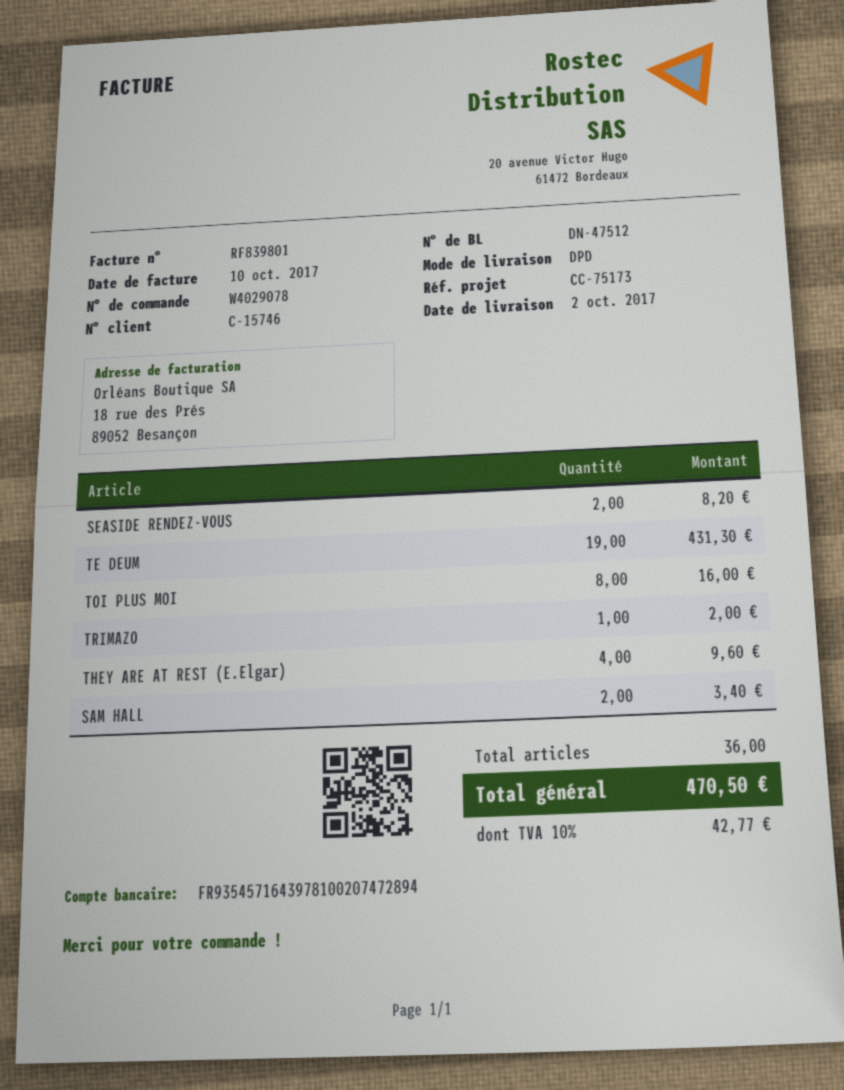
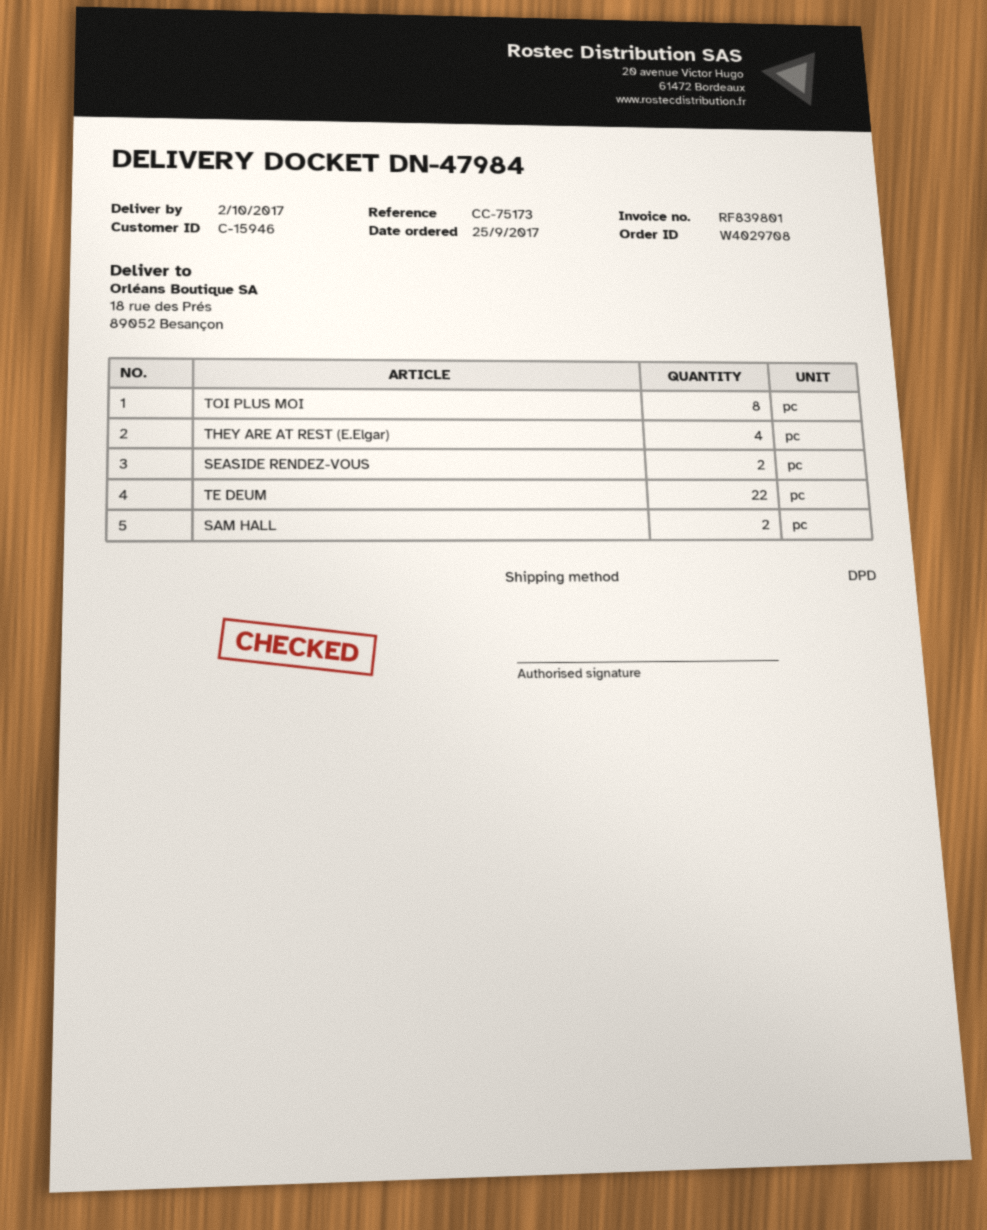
order number: W4029078 -> W4029708
delivery note number: DN-47512 -> DN-47984
customer number: C-15746 -> C-15946
TE DEUM: 19 -> 22
TRIMAZO: 1 -> none

